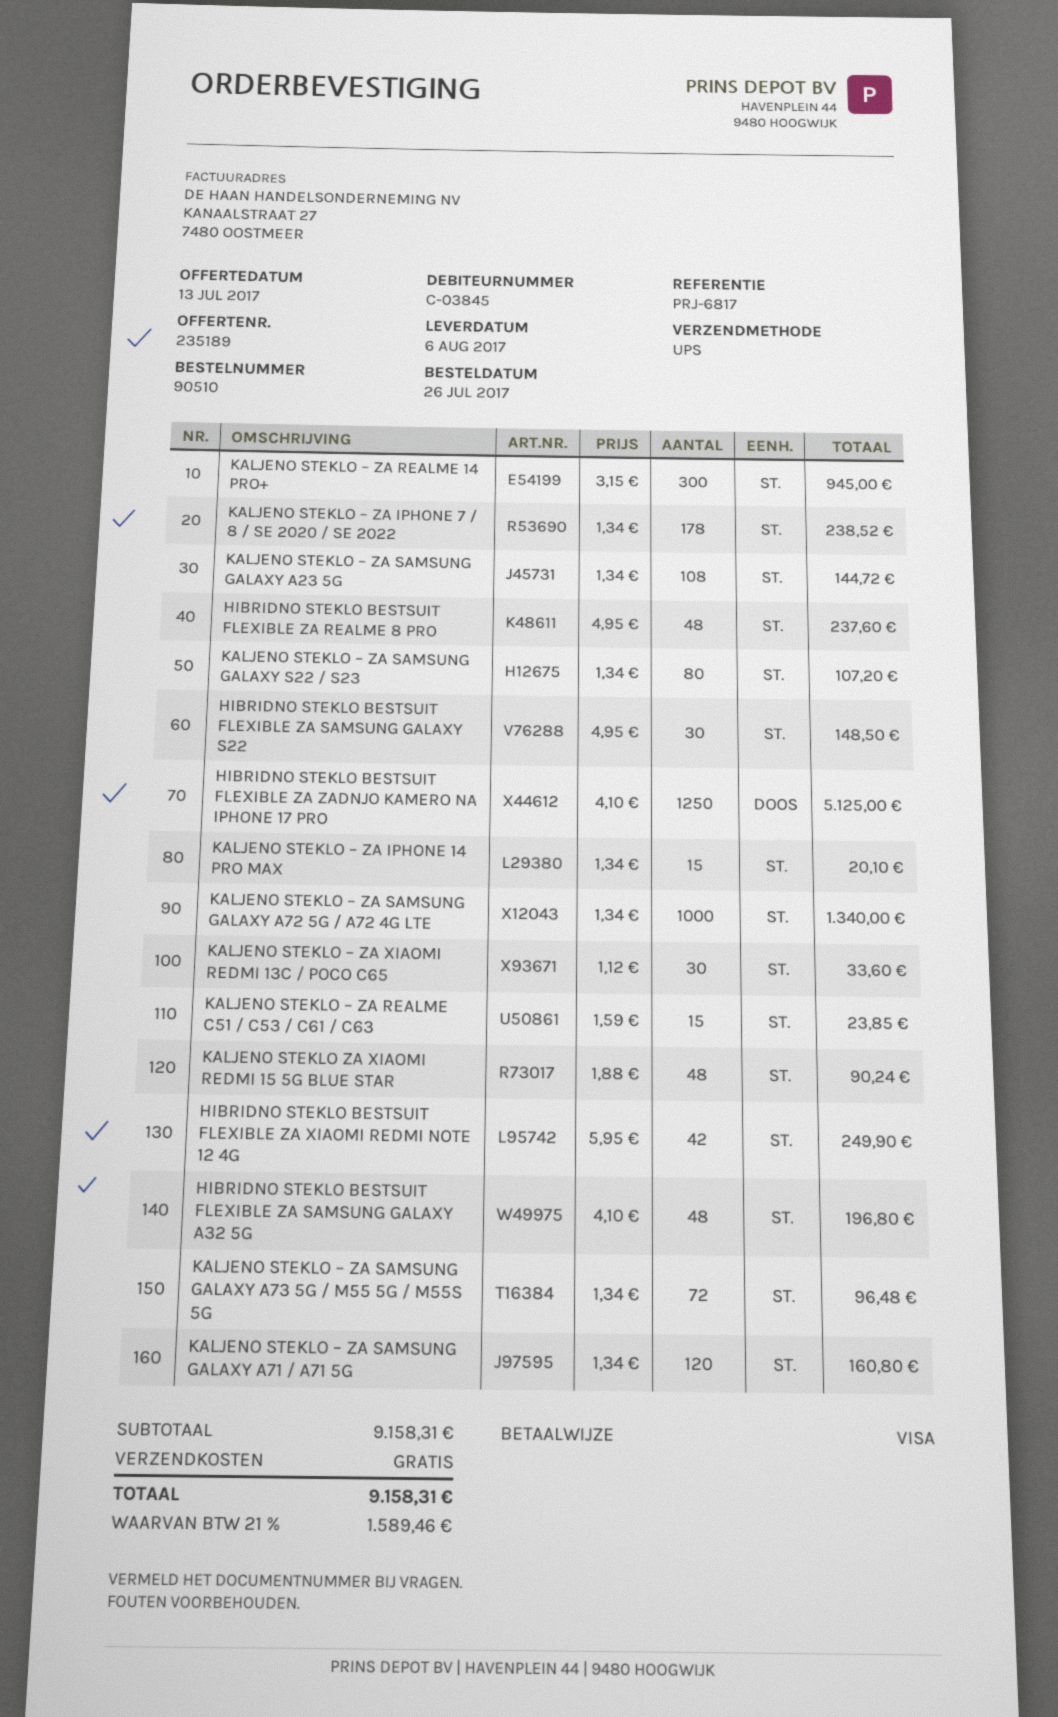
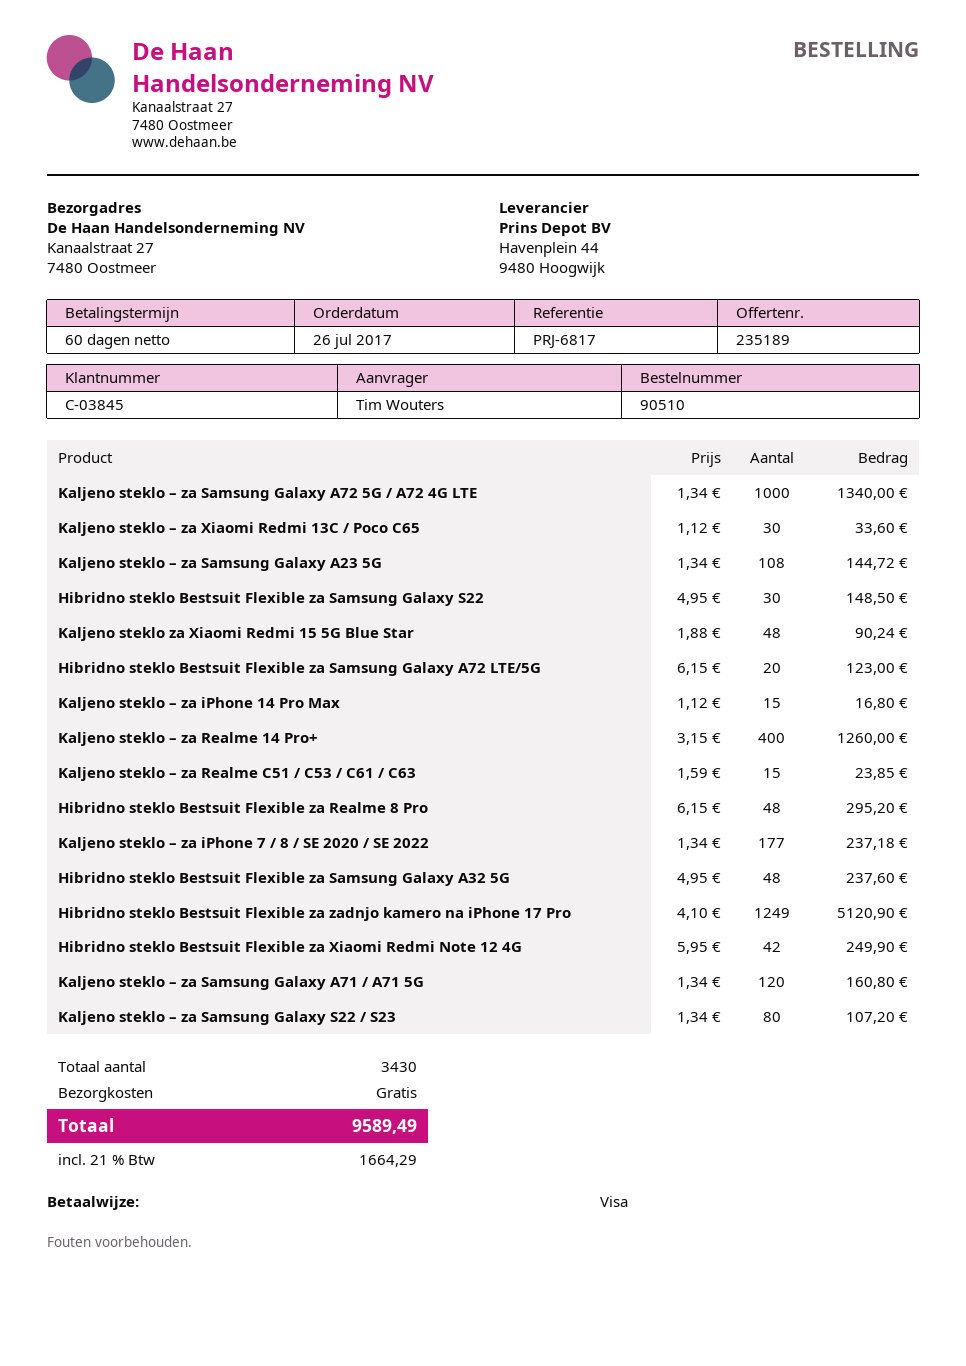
KALJENO STEKLO – ZA REALME 14 PRO+: 300 x 3.15 = 945.00 -> 400 x 3.15 = 1260.00
KALJENO STEKLO – ZA IPHONE 7 / 8 / SE 2020 / SE 2022: 178 x 1.34 = 238.52 -> 177 x 1.34 = 237.18
HIBRIDNO STEKLO BESTSUIT FLEXIBLE ZA REALME 8 PRO: 48 x 4.95 = 237.60 -> 48 x 6.15 = 295.20
HIBRIDNO STEKLO BESTSUIT FLEXIBLE ZA ZADNJO KAMERO NA IPHONE 17 PRO: 1250 x 4.10 = 5125.00 -> 1249 x 4.10 = 5120.90
KALJENO STEKLO – ZA IPHONE 14 PRO MAX: 15 x 1.34 = 20.10 -> 15 x 1.12 = 16.80
HIBRIDNO STEKLO BESTSUIT FLEXIBLE ZA SAMSUNG GALAXY A32 5G: 48 x 4.10 = 196.80 -> 48 x 4.95 = 237.60
KALJENO STEKLO – ZA SAMSUNG GALAXY A73 5G / M55 5G / M55S 5G: 72 x 1.34 = 96.48 -> none
Hibridno steklo Bestsuit Flexible za Samsung Galaxy A72 LTE/5G: none -> 20 x 6.15 = 123.00
tax: 21% = 1589.46 -> 21% = 1664.29
total: 9158.31 -> 9589.49

